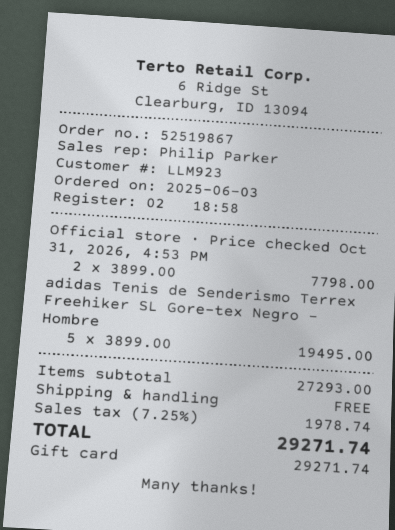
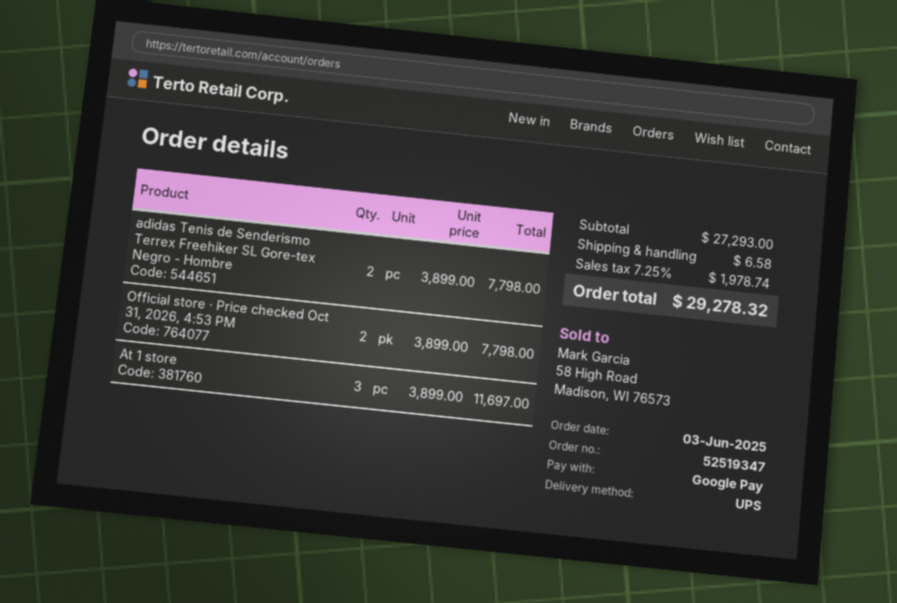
order number: 52519867 -> 52519347
payment method: gift card -> Google Pay
adidas Tenis de Senderismo Terrex Freehiker SL Gore-tex Negro - Hombre: 5 x 3899.00 = 19495.00 -> 2 x 3899.00 = 7798.00
At 1 store: none -> 3 x 3899.00 = 11697.00
shipping: 0.00 -> 6.58
total: 29271.74 -> 29278.32

